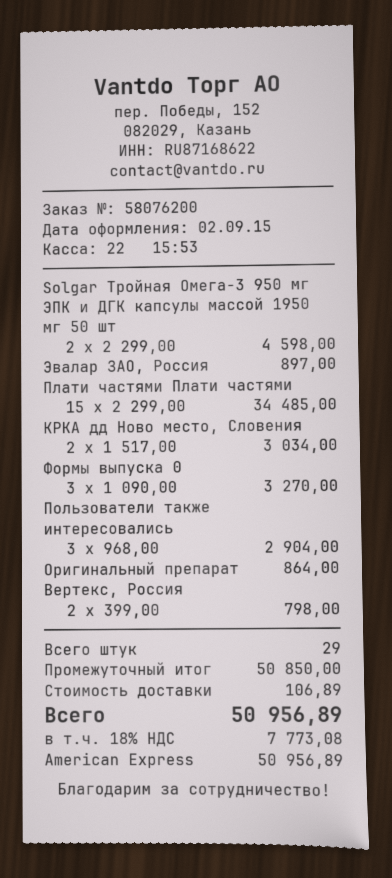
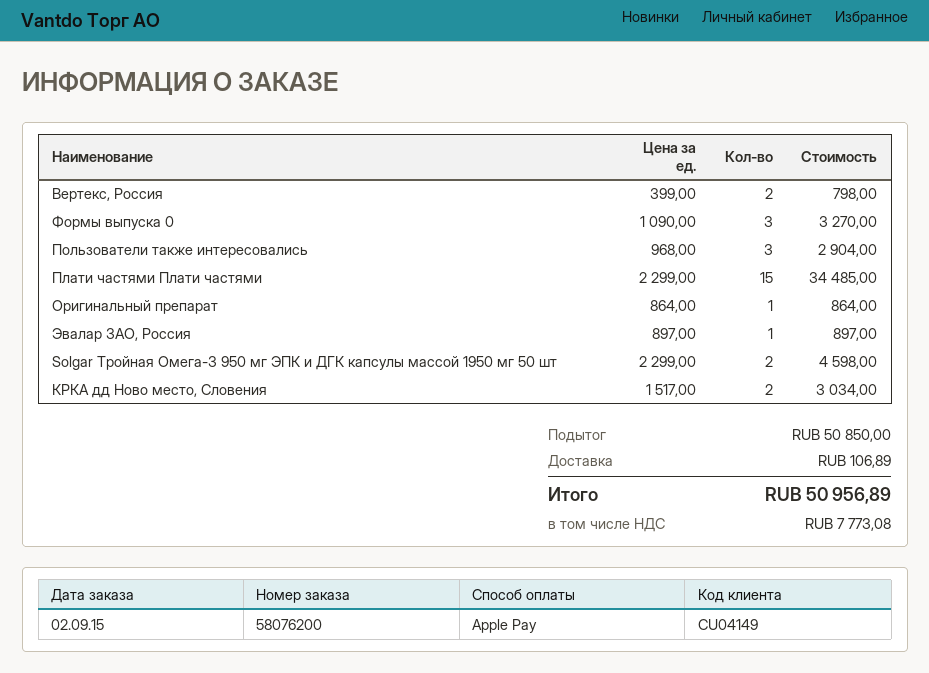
payment method: American Express -> Apple Pay

